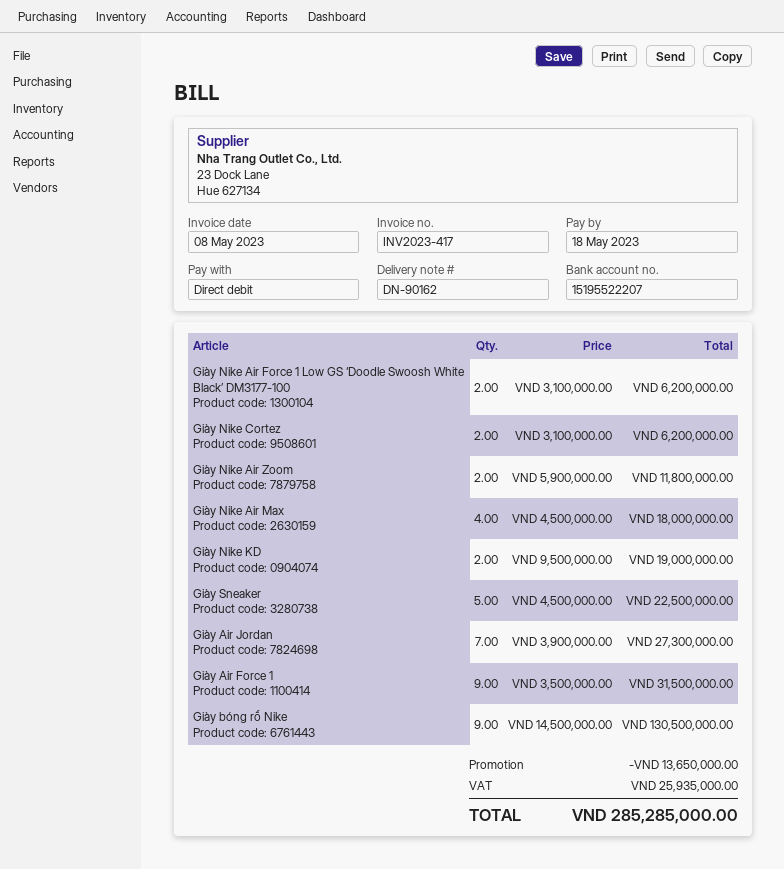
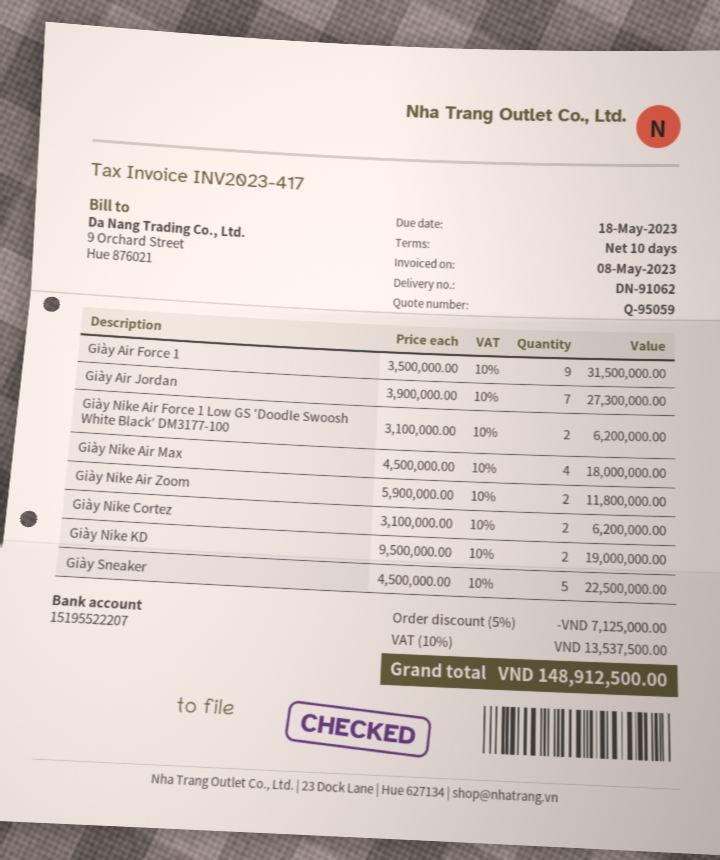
delivery note number: DN-90162 -> DN-91062
Giày bóng rổ Nike: 9 x 14500000.00 = 130500000.00 -> none
discount: 13650000.00 -> 7125000.00
tax: 25935000.00 -> 13537500.00
total: 285285000.00 -> 148912500.00

